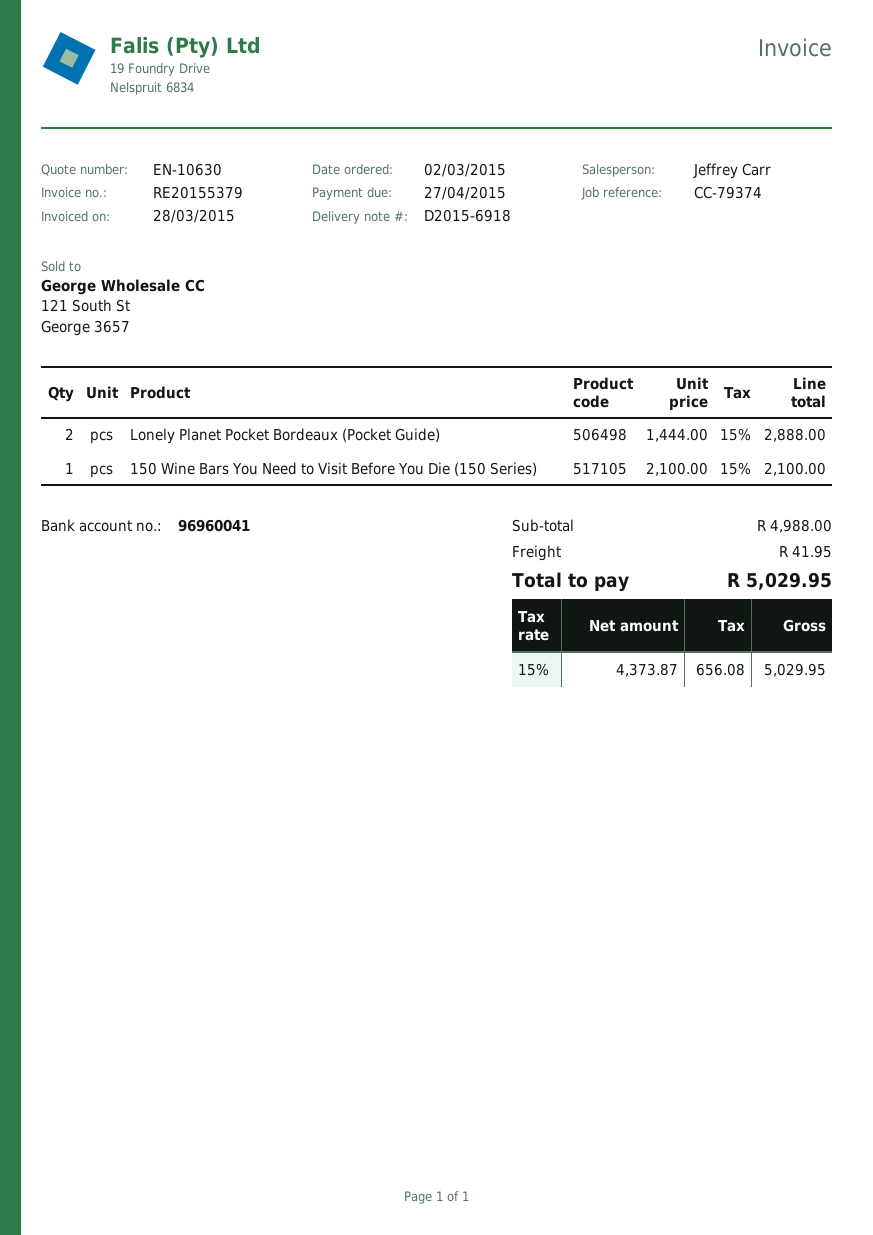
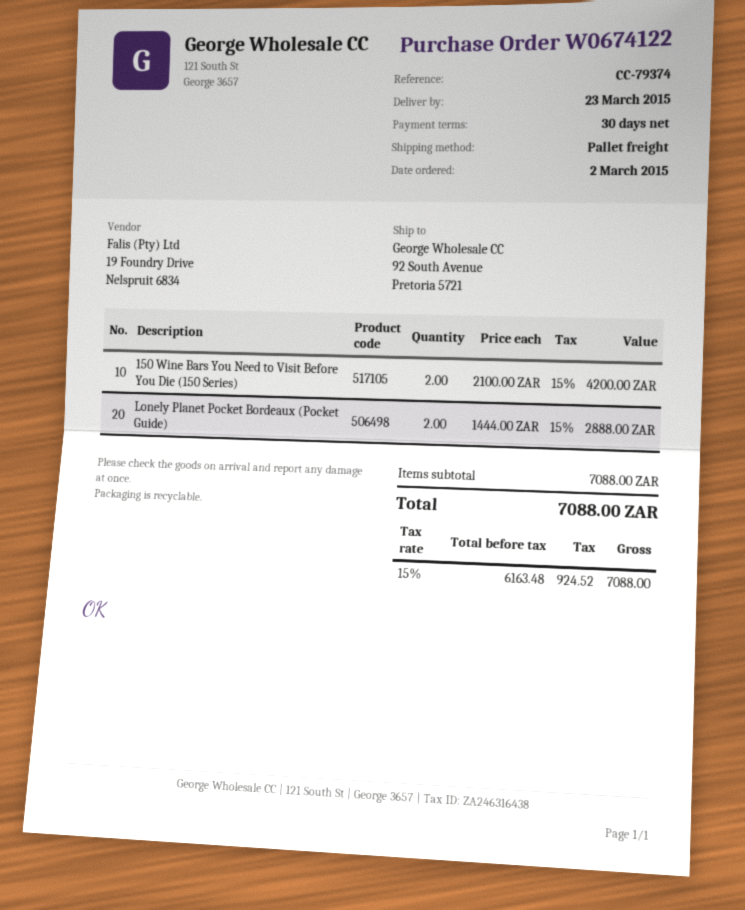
150 Wine Bars You Need to Visit Before You Die (150 Series): 1 x 2100.00 = 2100.00 -> 2 x 2100.00 = 4200.00
subtotal: 4988.00 -> 7088.00
shipping: 41.95 -> none
net: 4373.87 -> 6163.48
tax: 15% = 656.08 -> 15% = 924.52
total: 5029.95 -> 7088.00

